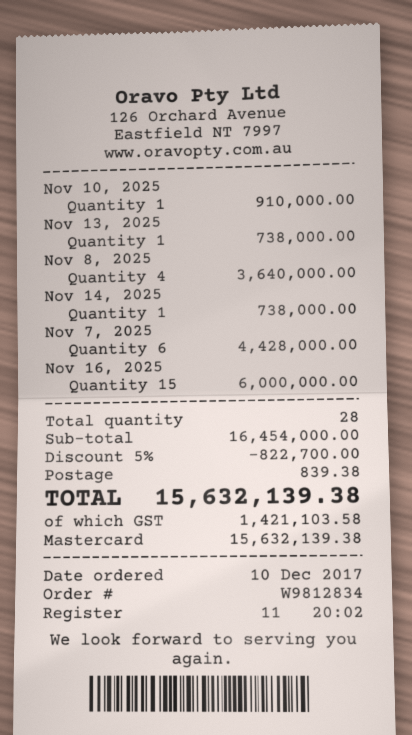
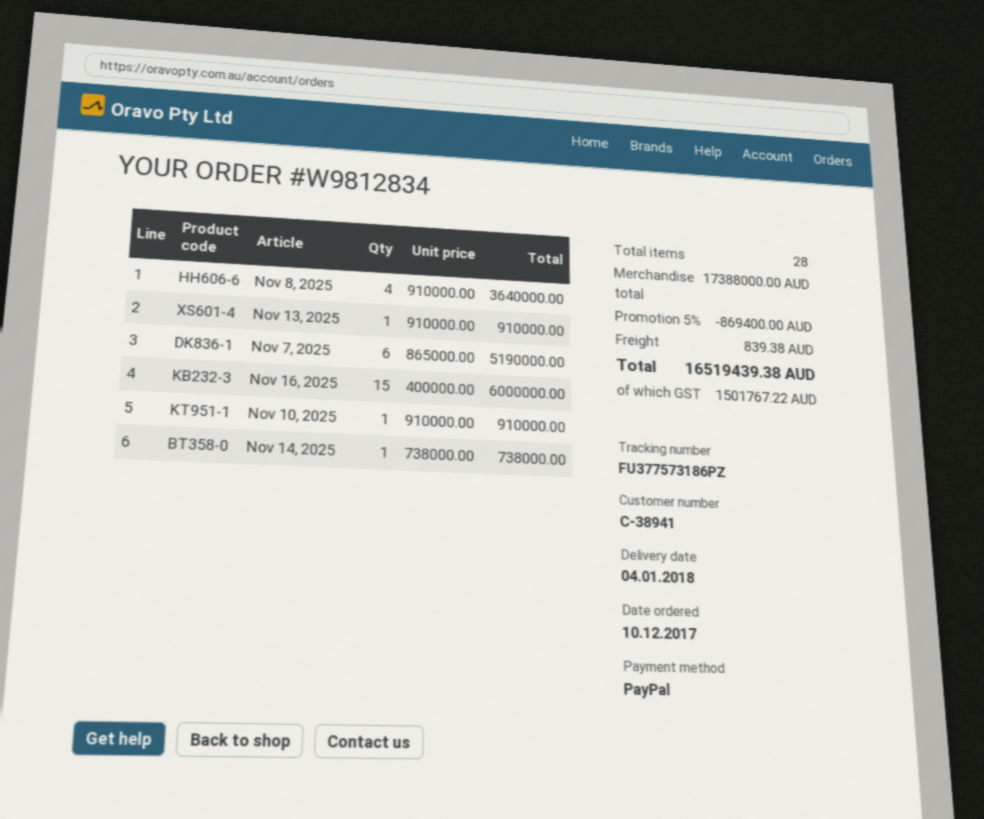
payment method: Mastercard -> PayPal
Nov 13, 2025: 1 for 738000.00 -> 1 for 910000.00
Nov 7, 2025: 6 for 4428000.00 -> 6 for 5190000.00
subtotal: 16454000.00 -> 17388000.00
discount: 5% = 822700.00 -> 5% = 869400.00
tax: 1421103.58 -> 1501767.22
total: 15632139.38 -> 16519439.38

